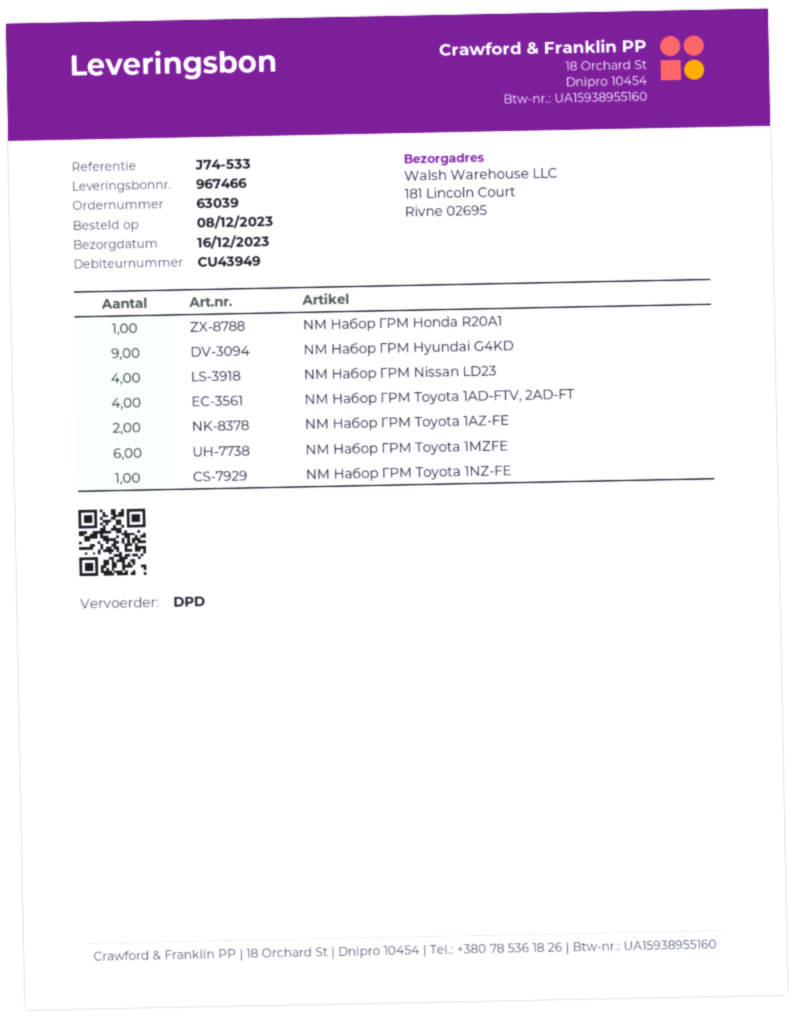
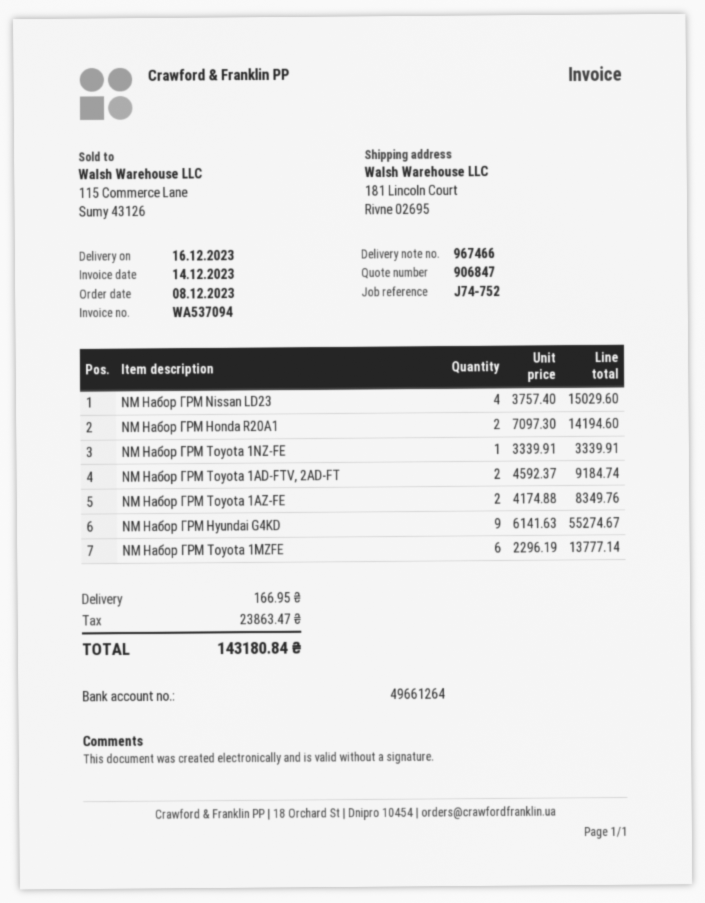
reference: J74-533 -> J74-752
NM Набор ГРМ Honda R20A1: 1 -> 2
NM Набор ГРМ Toyota 1AD-FTV, 2AD-FT: 4 -> 2

